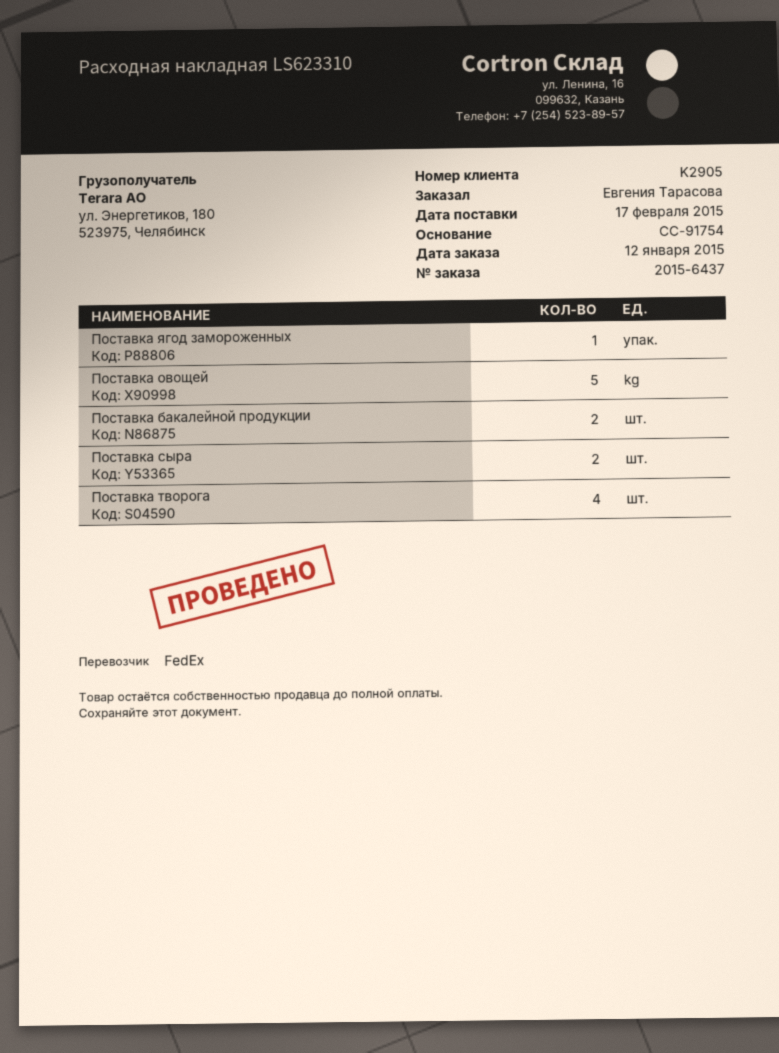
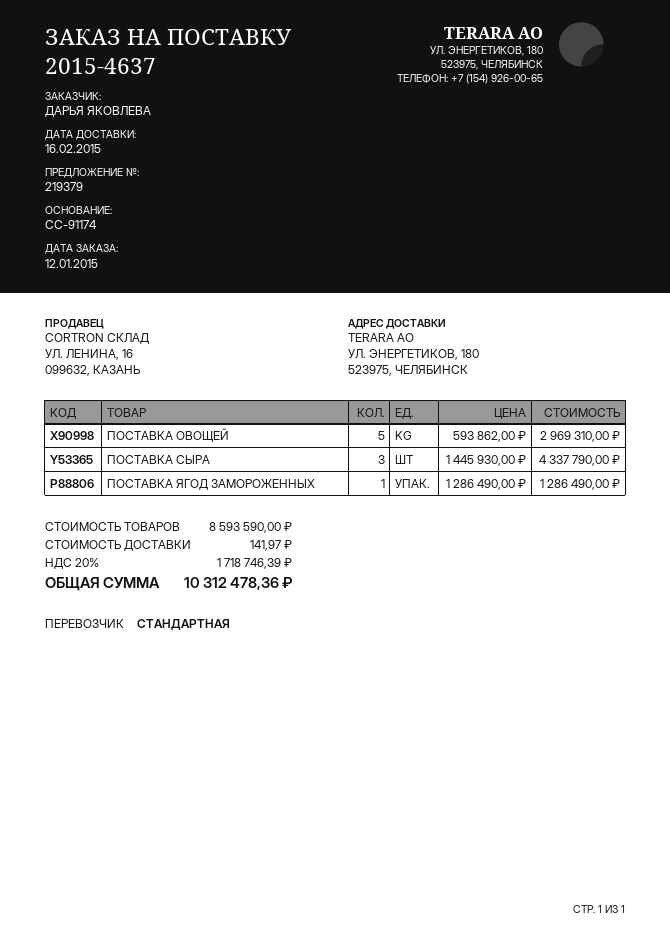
order number: 2015-6437 -> 2015-4637
delivery date: 2015-02-17 -> 2015-02-16
reference: CC-91754 -> CC-91174
ordered by: Евгения Тарасова -> ДАРЬЯ ЯКОВЛЕВА
shipping method: FedEx -> standard
Поставка бакалейной продукции: 2 -> none
Поставка сыра: 2 -> 3
Поставка творога: 4 -> none

